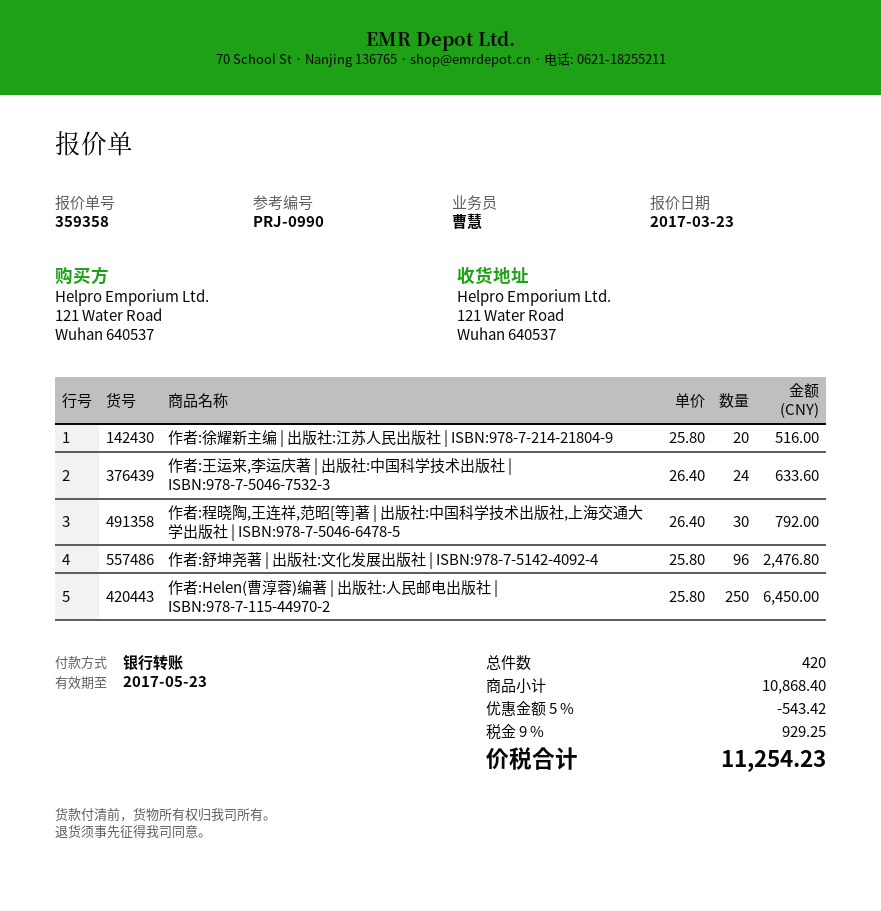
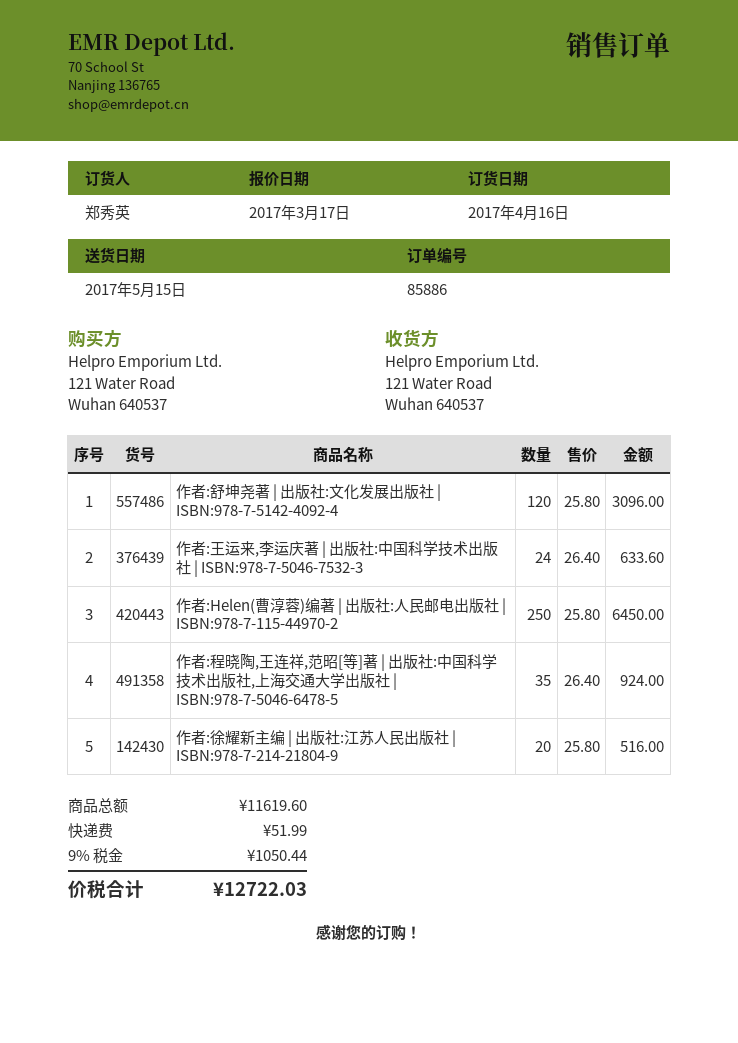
quote date: 2017-03-23 -> 2017-03-17
作者:程晓陶,王连祥,范昭[等]著 | 出版社:中国科学技术出版社,上海交通大学出版社 | ISBN:978-7-5046-6478-5: 30 x 26.40 = 792.00 -> 35 x 26.40 = 924.00
作者:舒坤尧著 | 出版社:文化发展出版社 | ISBN:978-7-5142-4092-4: 96 x 25.80 = 2476.80 -> 120 x 25.80 = 3096.00
subtotal: 10868.40 -> 11619.60
discount: 5% = 543.42 -> none
shipping: none -> 51.99
tax: 9% = 929.25 -> 9% = 1050.44
total: 11254.23 -> 12722.03

